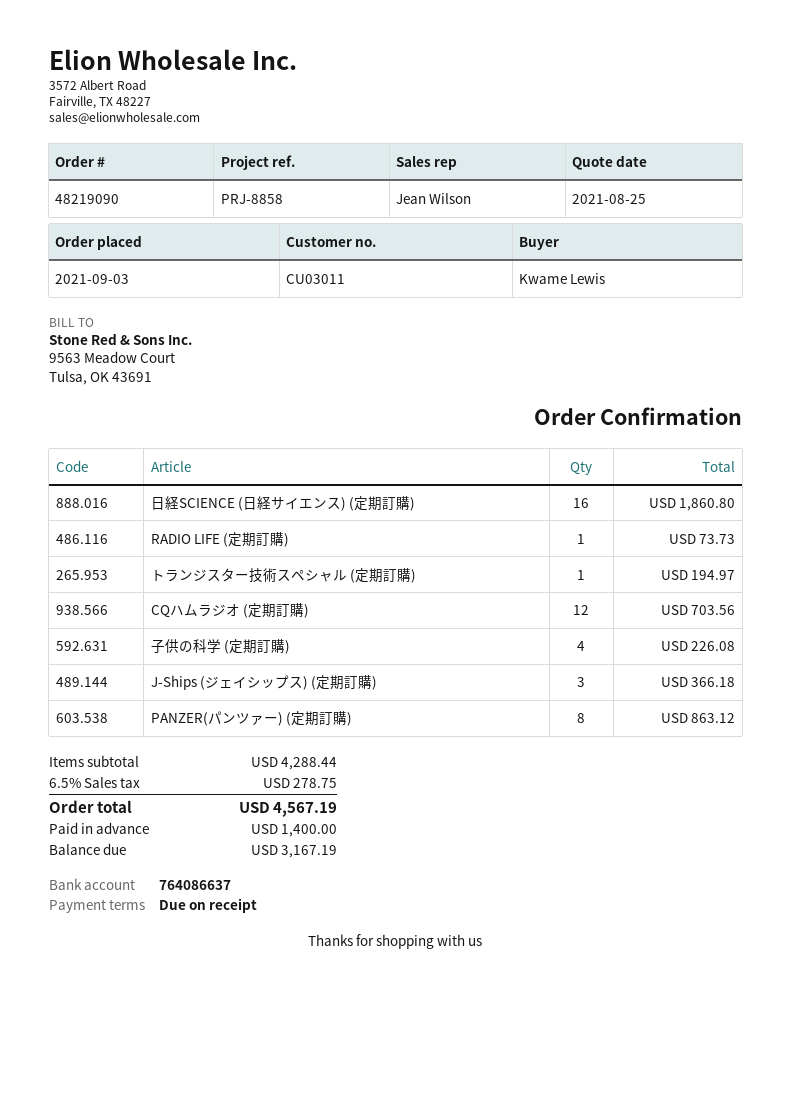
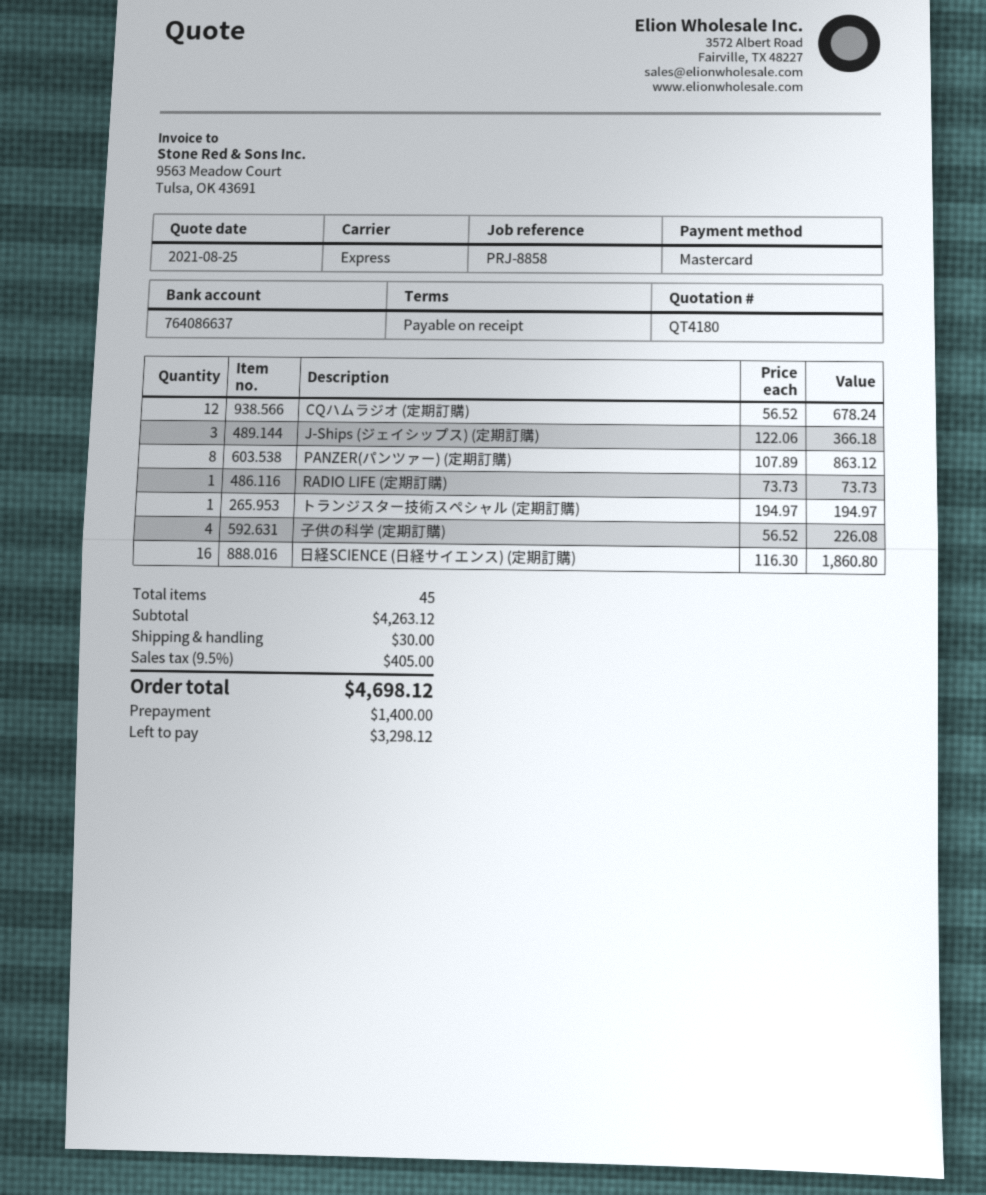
CQハムラジオ (定期訂購): 12 for 703.56 -> 12 for 678.24
subtotal: 4288.44 -> 4263.12
shipping: none -> 30.00
tax: 6.5% = 278.75 -> 9.5% = 405.00
total: 4567.19 -> 4698.12
balance: 3167.19 -> 3298.12

